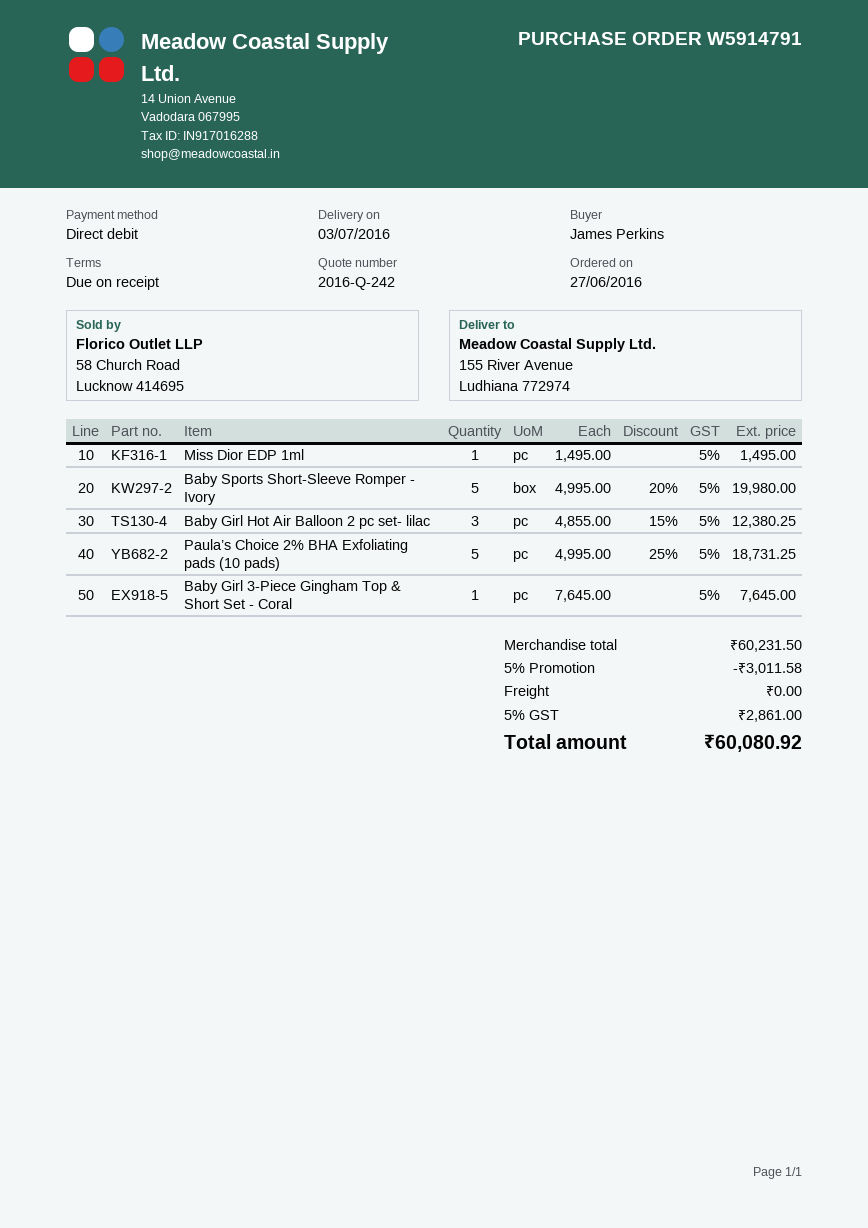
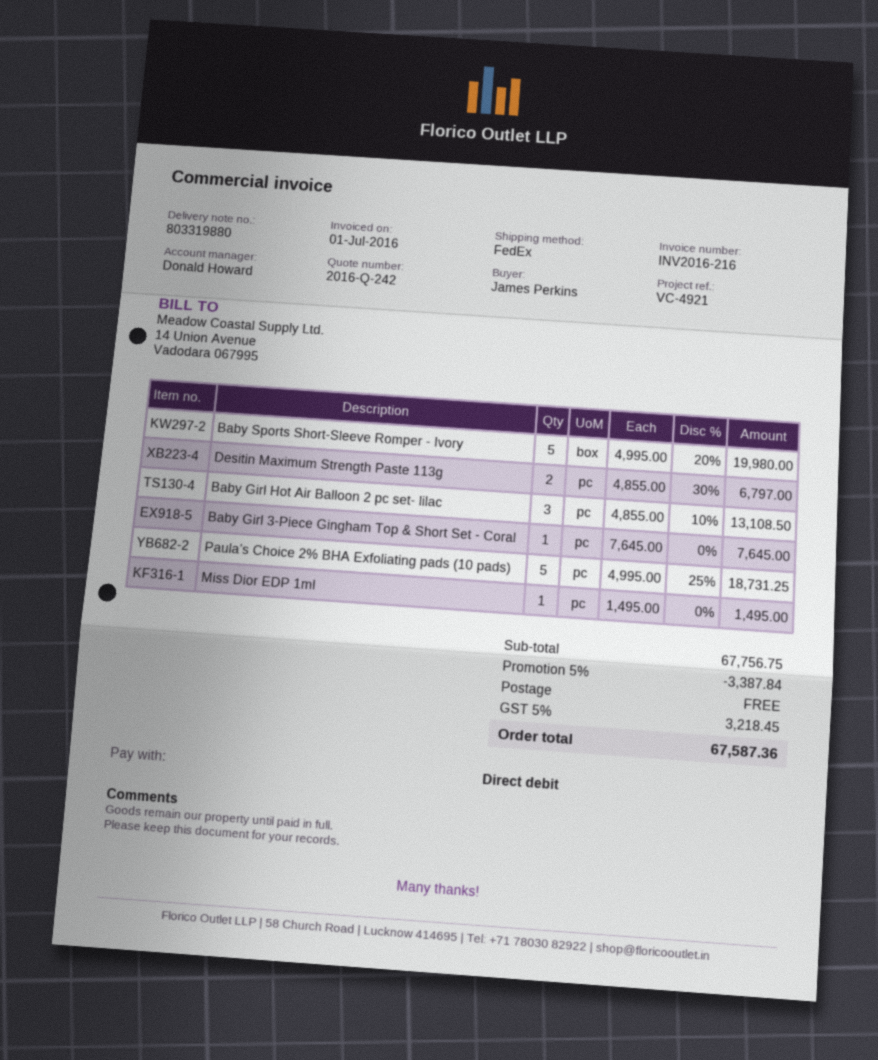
Baby Girl Hot Air Balloon 2 pc set- lilac: 3 x 4855.00 - 15% = 12380.25 -> 3 x 4855.00 - 10% = 13108.50
Desitin Maximum Strength Paste 113g: none -> 2 x 4855.00 - 30% = 6797.00
subtotal: 60231.50 -> 67756.75
discount: 5% = 3011.58 -> 5% = 3387.84
tax: 5% = 2861.00 -> 5% = 3218.45
total: 60080.92 -> 67587.36

